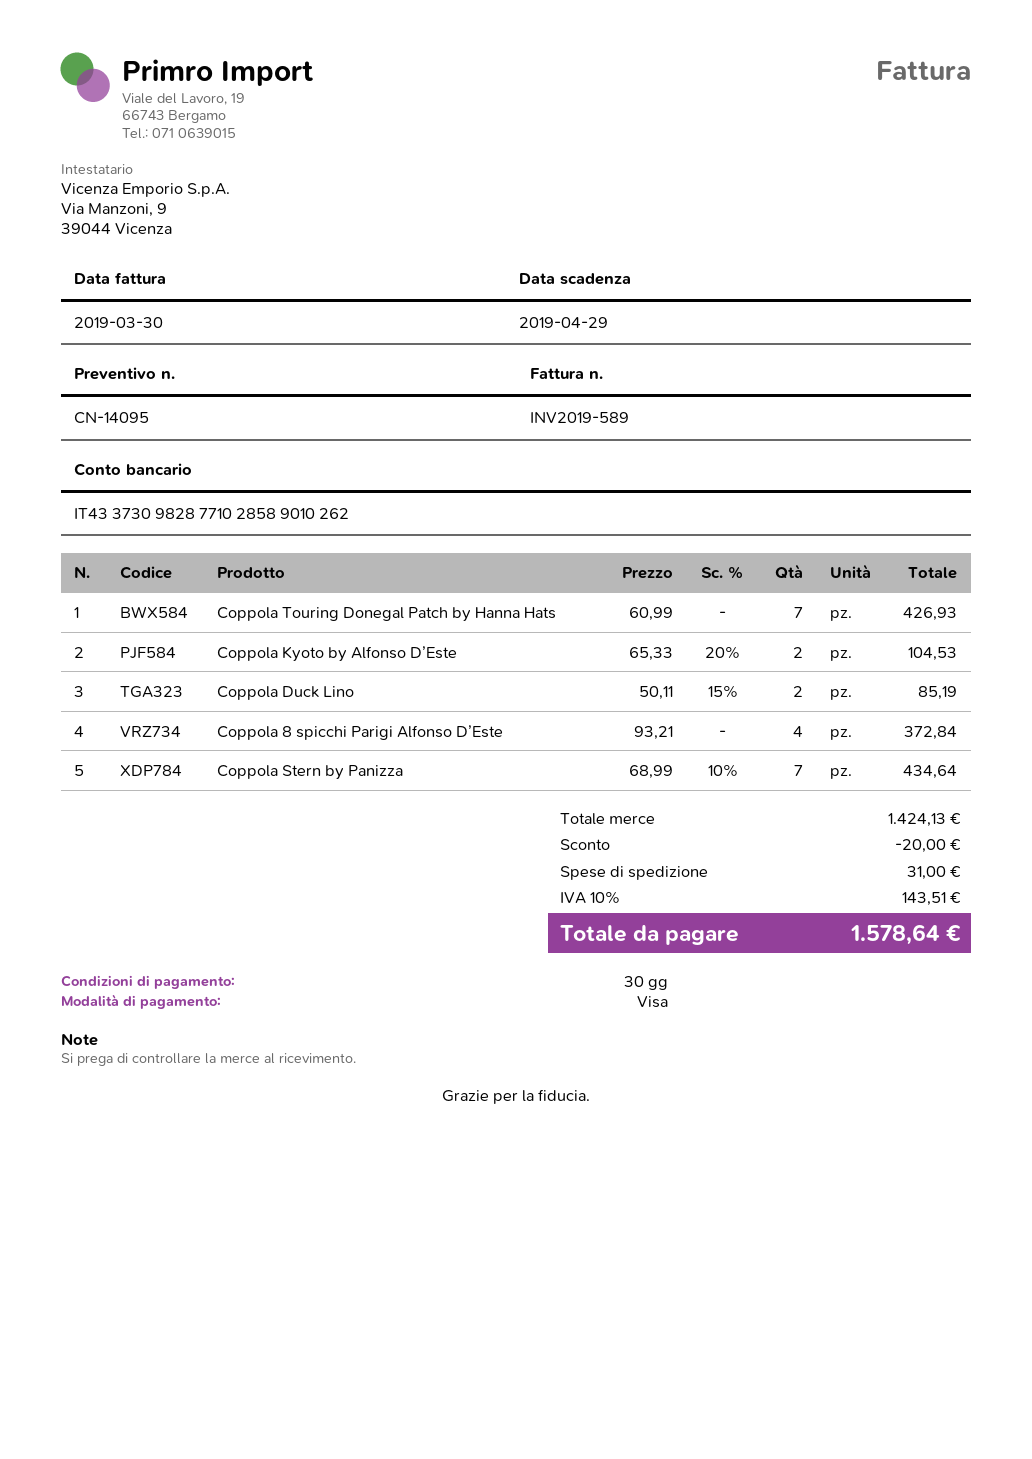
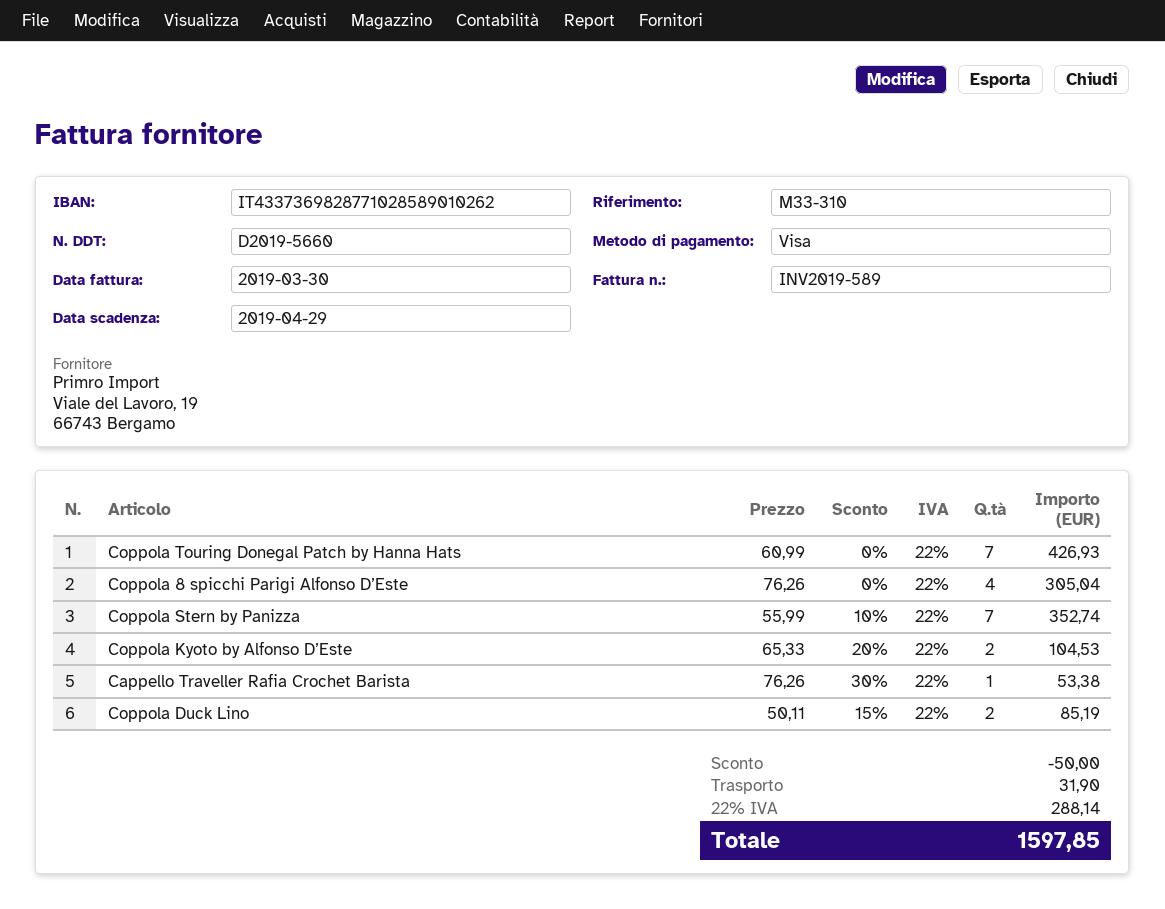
bank account: IT4337309828771028589010262 -> IT4337369828771028589010262
Coppola 8 spicchi Parigi Alfonso D’Este: 4 x 93.21 = 372.84 -> 4 x 76.26 = 305.04
Coppola Stern by Panizza: 7 x 68.99 - 10% = 434.64 -> 7 x 55.99 - 10% = 352.74
Cappello Traveller Rafia Crochet Barista: none -> 1 x 76.26 - 30% = 53.38
discount: 20.00 -> 50.00
shipping: 31.00 -> 31.90
tax: 10% = 143.51 -> 22% = 288.14
total: 1578.64 -> 1597.85

